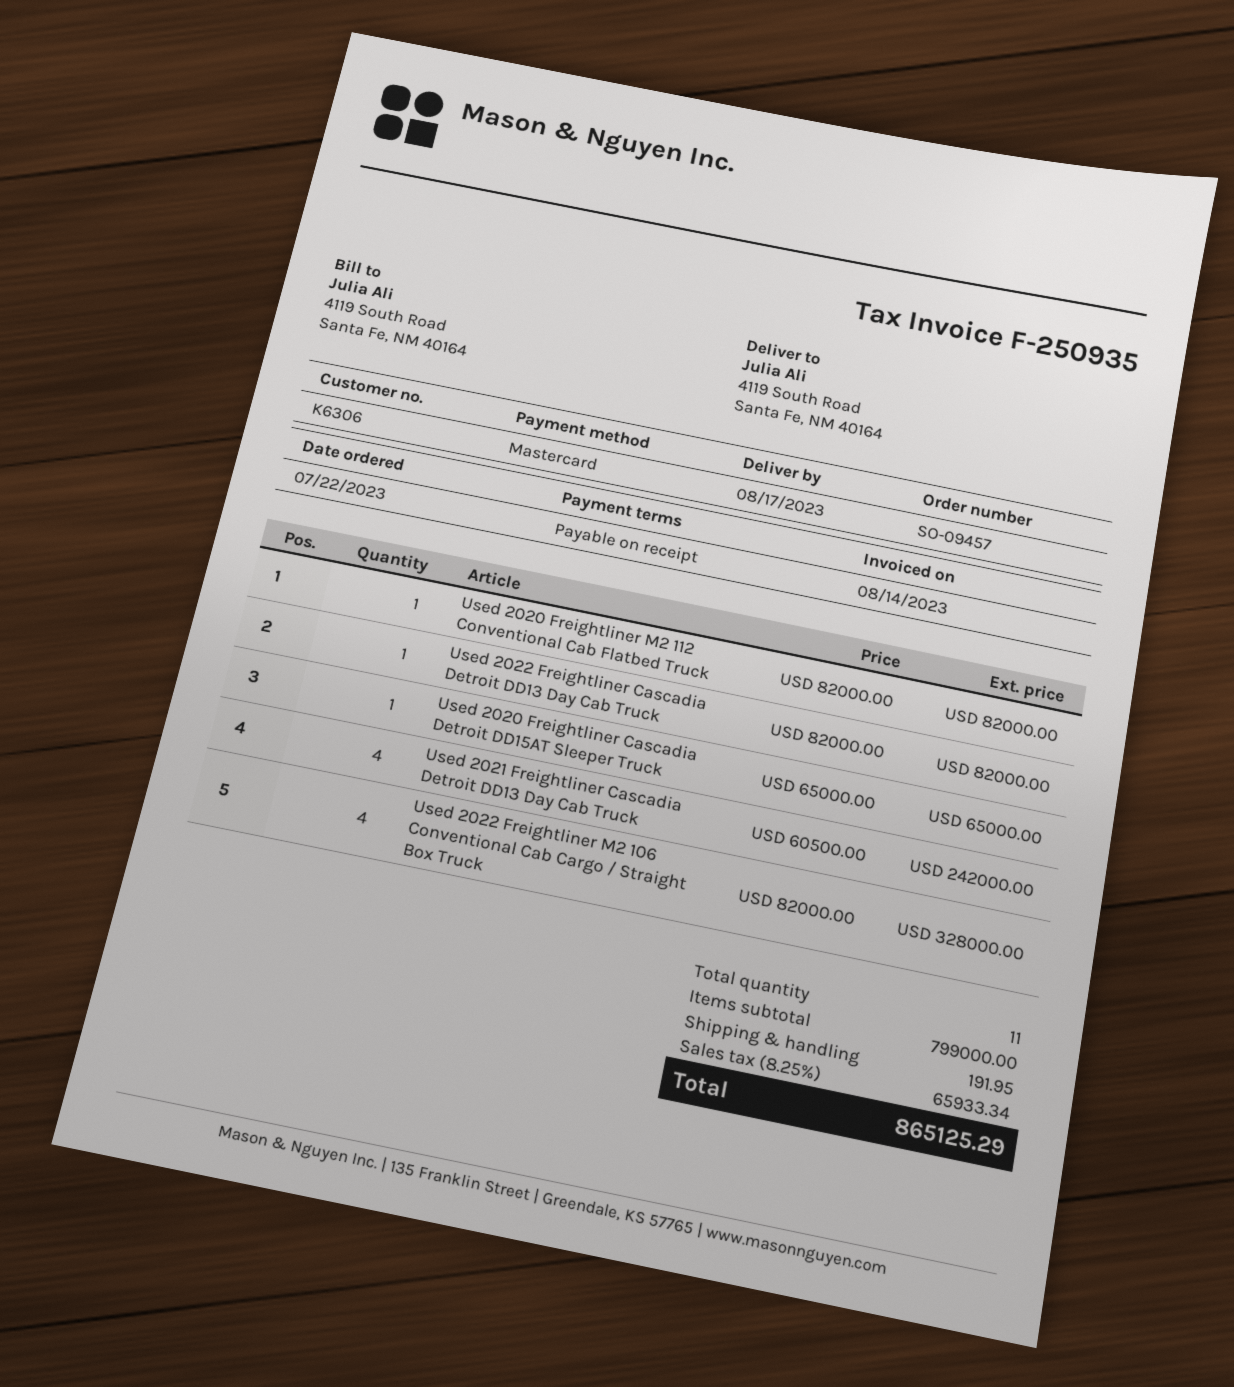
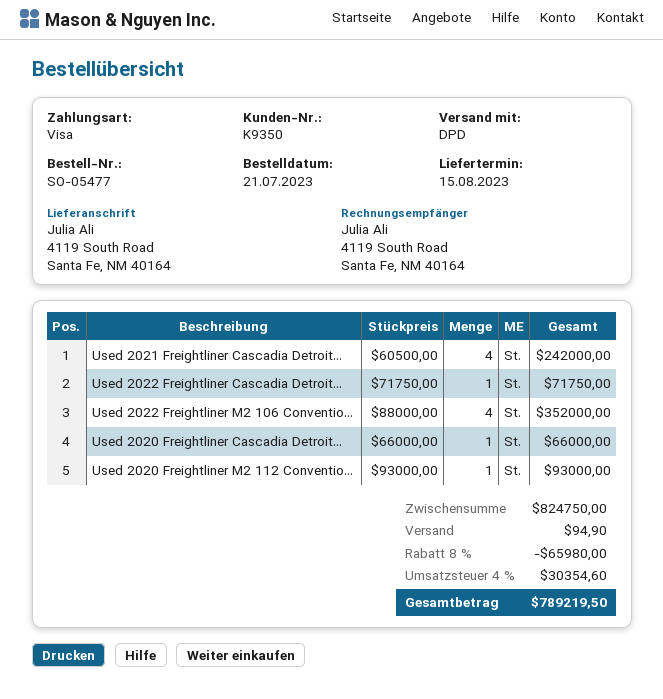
order number: SO-09457 -> SO-05477
order date: 2023-07-22 -> 2023-07-21
delivery date: 2023-08-17 -> 2023-08-15
customer number: K6306 -> K9350
payment method: Mastercard -> Visa
Used 2020 Freightliner M2 112 Conventional Cab Flatbed Truck: 1 x 82000.00 = 82000.00 -> 1 x 93000.00 = 93000.00
Used 2022 Freightliner Cascadia Detroit DD13 Day Cab Truck: 1 x 82000.00 = 82000.00 -> 1 x 71750.00 = 71750.00
Used 2020 Freightliner Cascadia Detroit DD15AT Sleeper Truck: 1 x 65000.00 = 65000.00 -> 1 x 66000.00 = 66000.00
Used 2022 Freightliner M2 106 Conventional Cab Cargo / Straight Box Truck: 4 x 82000.00 = 328000.00 -> 4 x 88000.00 = 352000.00
subtotal: 799000.00 -> 824750.00
discount: none -> 8% = 65980.00
shipping: 191.95 -> 94.90
tax: 8.25% = 65933.34 -> 4% = 30354.60
total: 865125.29 -> 789219.50

